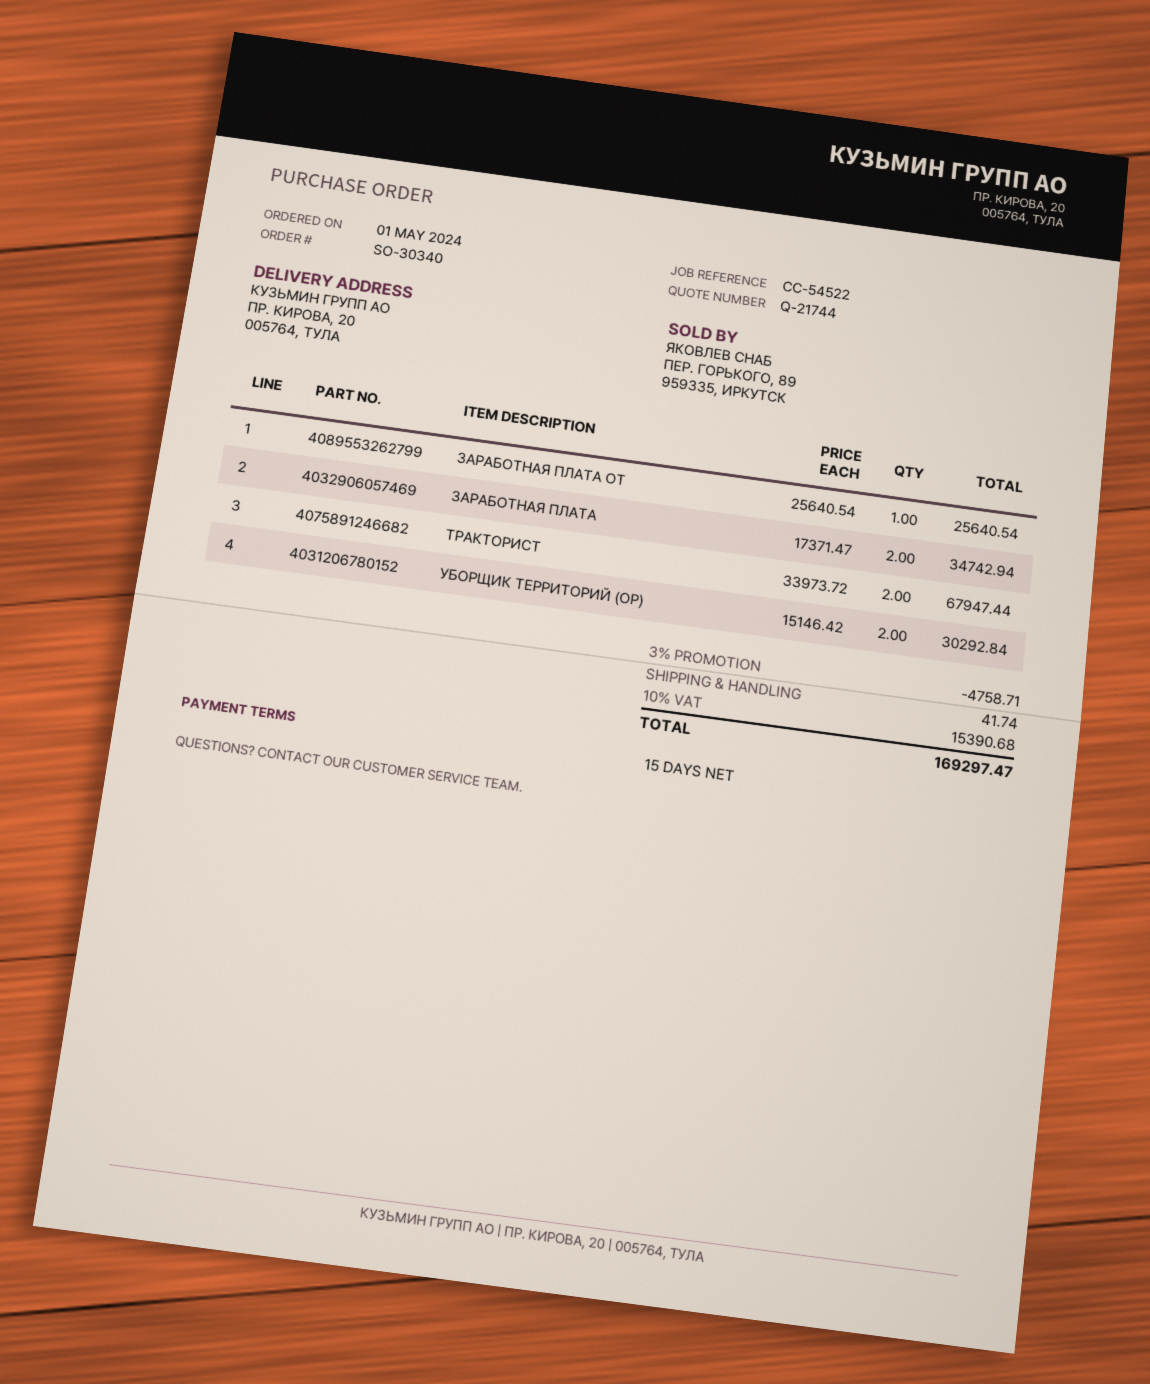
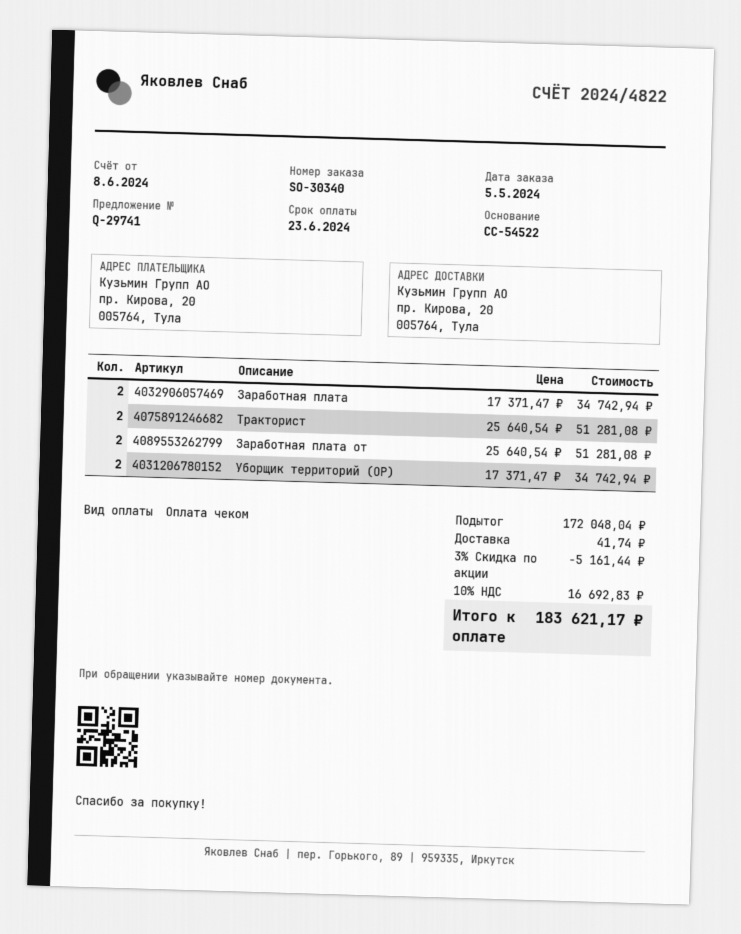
quote number: Q-21744 -> Q-29741
order date: 2024-05-01 -> 2024-05-05
ЗАРАБОТНАЯ ПЛАТА ОТ: 1 x 25640.54 = 25640.54 -> 2 x 25640.54 = 51281.08
ТРАКТОРИСТ: 2 x 33973.72 = 67947.44 -> 2 x 25640.54 = 51281.08
УБОРЩИК ТЕРРИТОРИЙ (ОР): 2 x 15146.42 = 30292.84 -> 2 x 17371.47 = 34742.94
discount: 3% = 4758.71 -> 3% = 5161.44
tax: 10% = 15390.68 -> 10% = 16692.83
total: 169297.47 -> 183621.17

